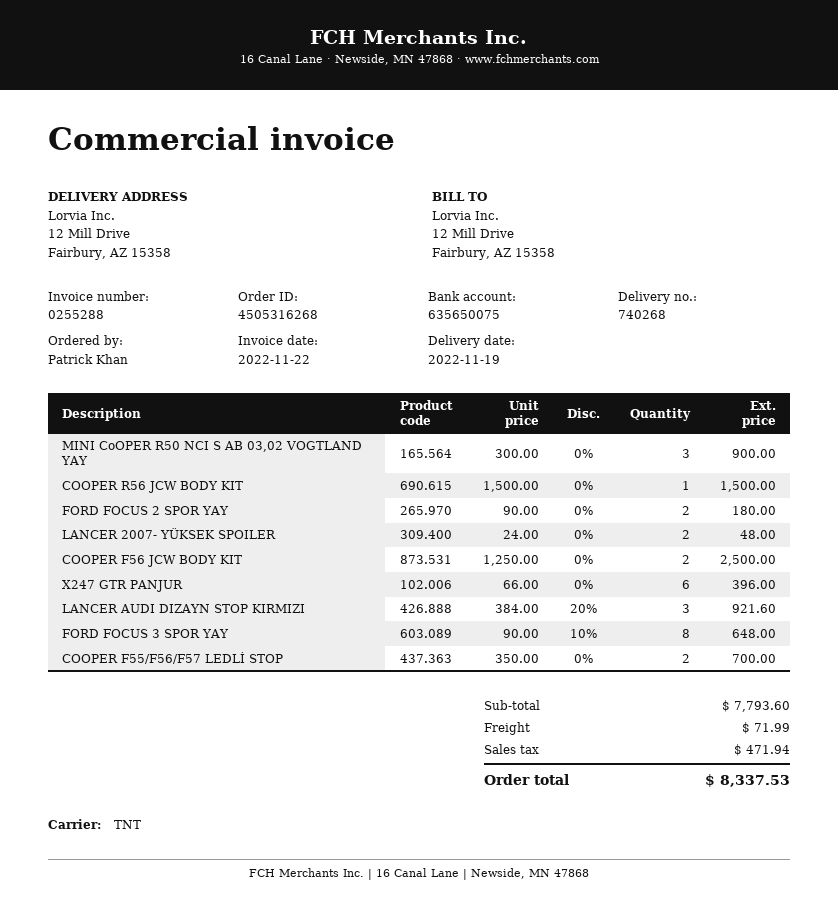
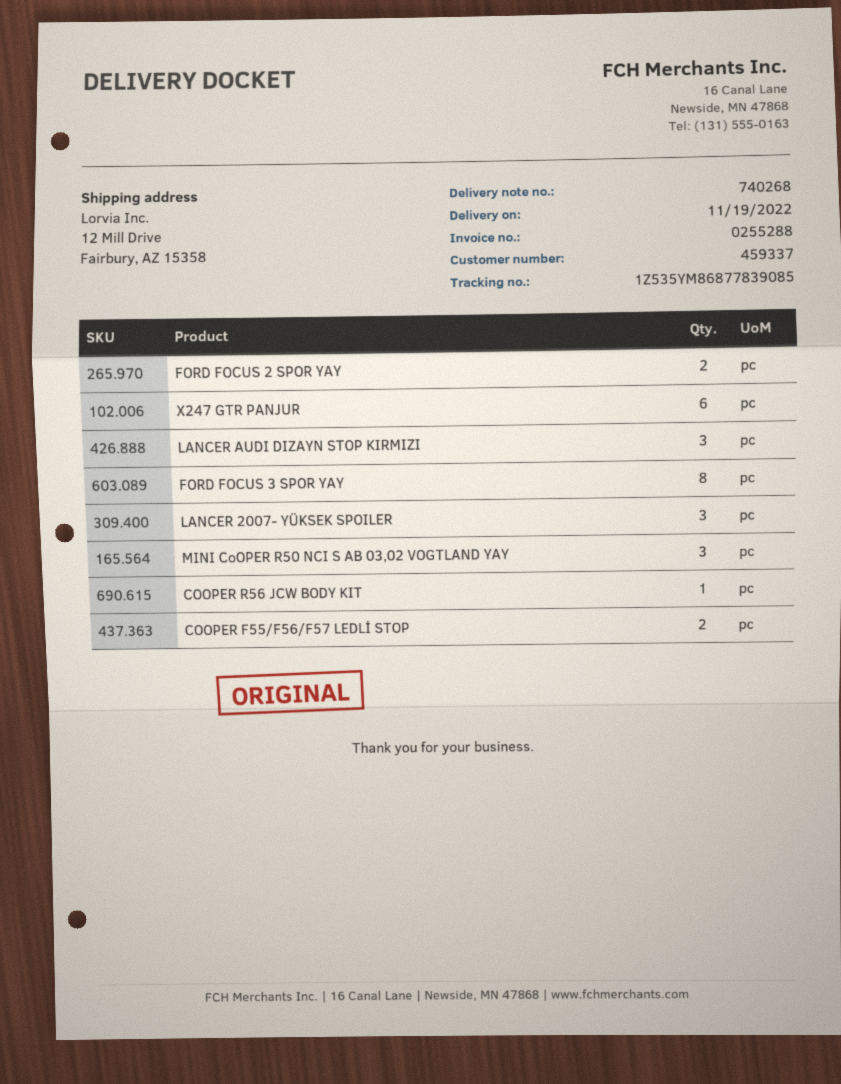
LANCER 2007- YÜKSEK SPOILER: 2 -> 3
COOPER F56 JCW BODY KIT: 2 -> none

